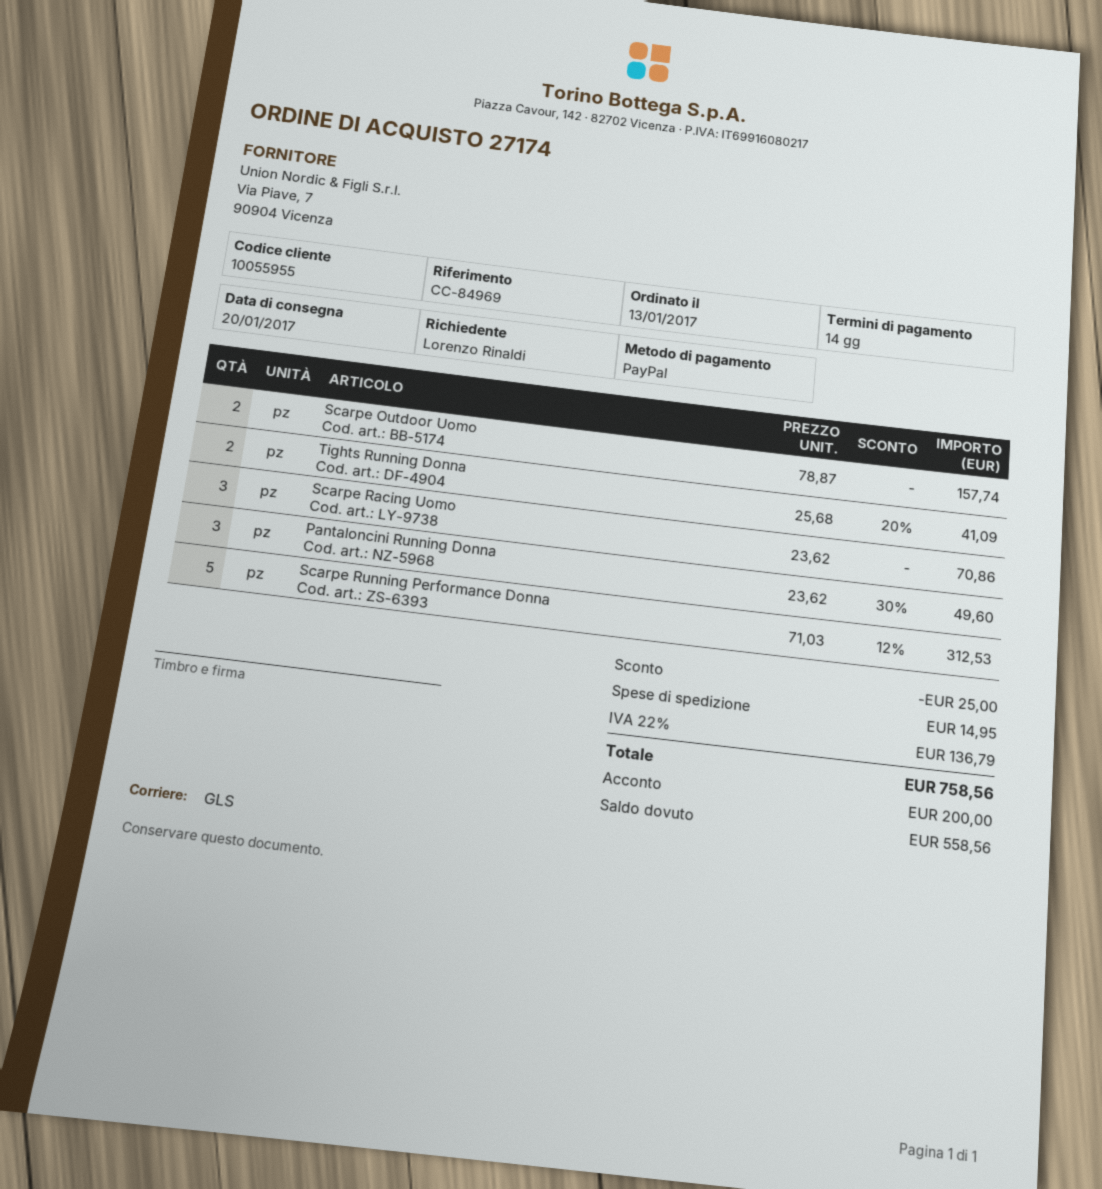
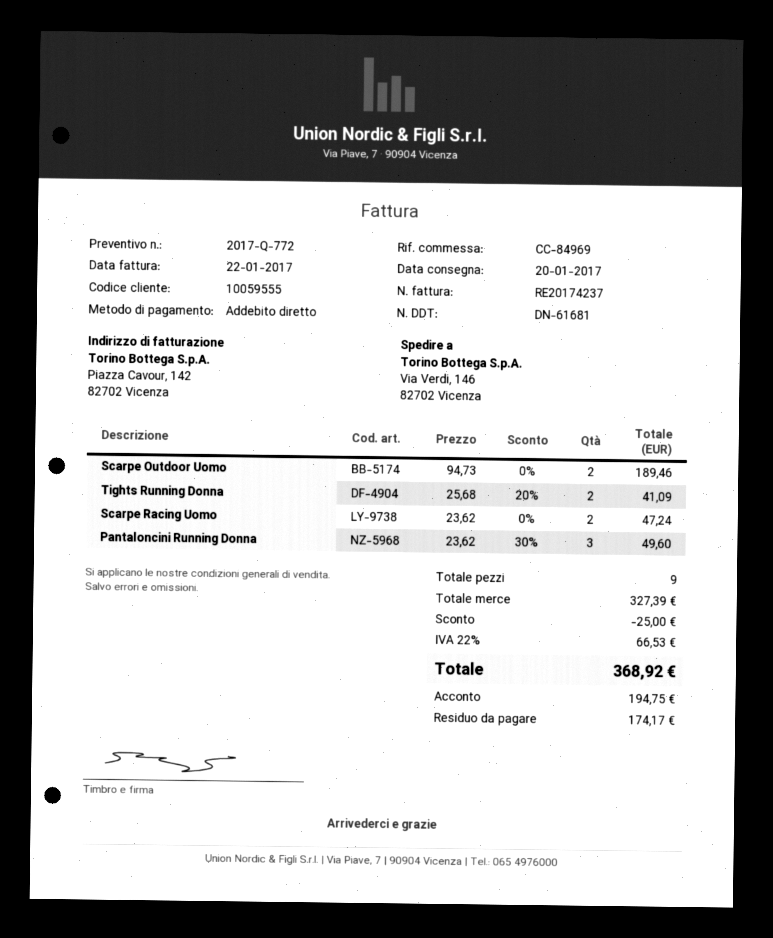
customer number: 10055955 -> 10059555
payment method: PayPal -> direct debit
Scarpe Outdoor Uomo: 2 x 78.87 = 157.74 -> 2 x 94.73 = 189.46
Scarpe Racing Uomo: 3 x 23.62 = 70.86 -> 2 x 23.62 = 47.24
Scarpe Running Performance Donna: 5 x 71.03 - 12% = 312.53 -> none
shipping: 14.95 -> none
tax: 22% = 136.79 -> 22% = 66.53
total: 758.56 -> 368.92
deposit: 200.00 -> 194.75
balance: 558.56 -> 174.17

